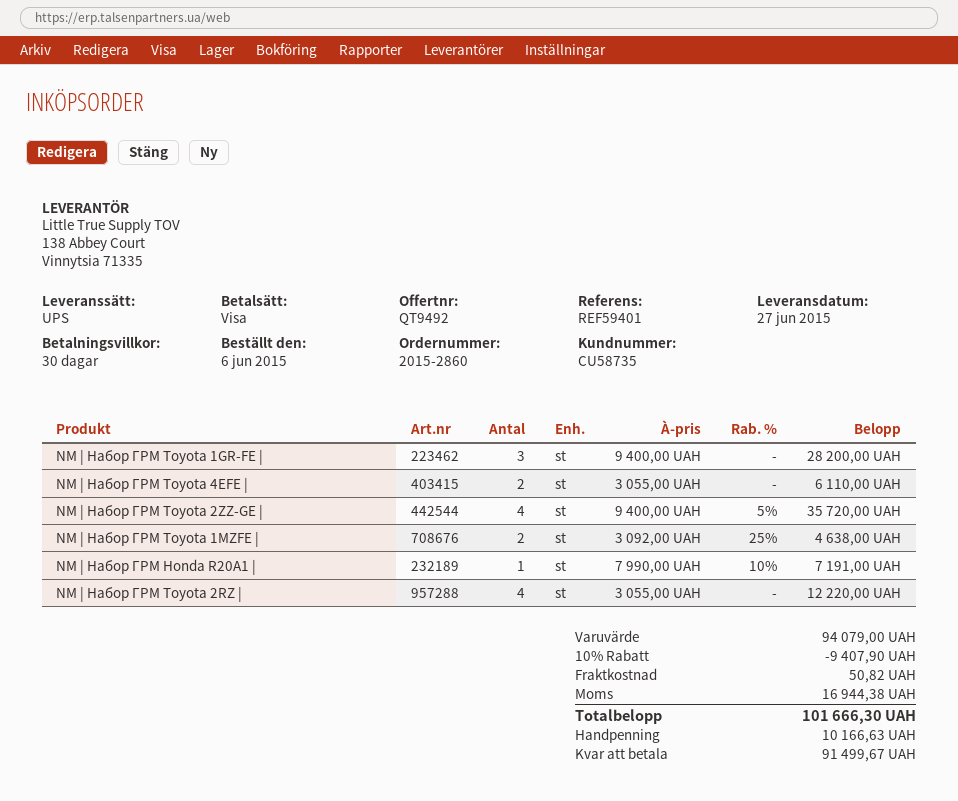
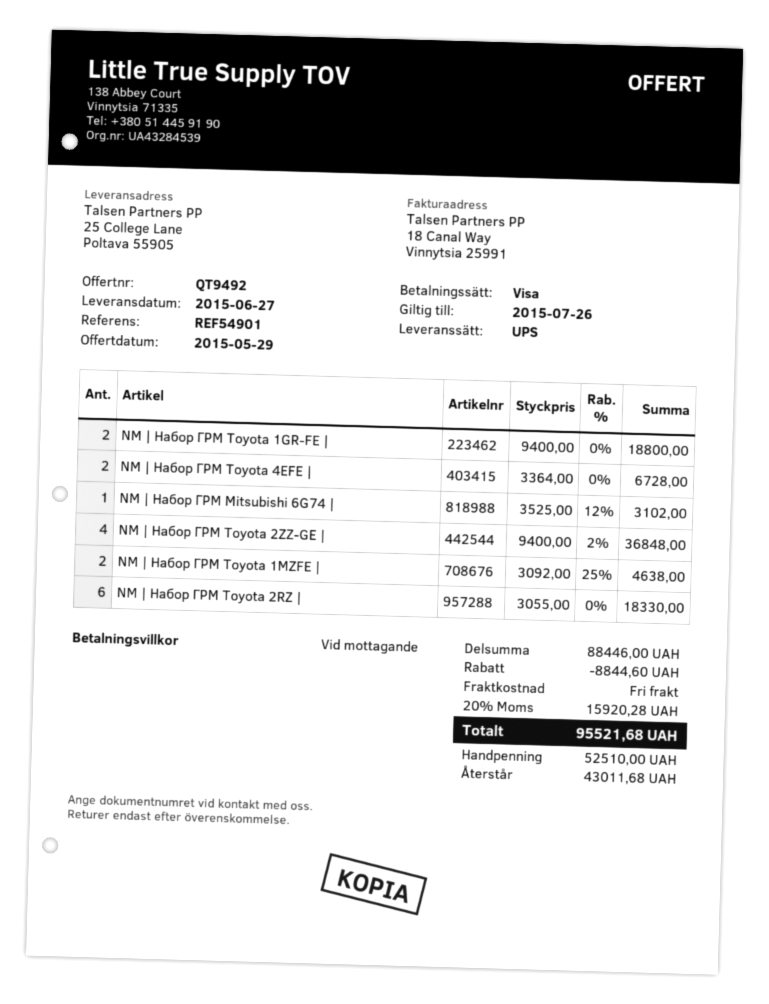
payment terms: 30 days -> on receipt
reference: REF59401 -> REF54901
NM | Набор ГРМ Toyota 1GR-FE |: 3 x 9400.00 = 28200.00 -> 2 x 9400.00 = 18800.00
NM | Набор ГРМ Toyota 4EFE |: 2 x 3055.00 = 6110.00 -> 2 x 3364.00 = 6728.00
NM | Набор ГРМ Toyota 2ZZ-GE |: 4 x 9400.00 - 5% = 35720.00 -> 4 x 9400.00 - 2% = 36848.00
NM | Набор ГРМ Honda R20A1 |: 1 x 7990.00 - 10% = 7191.00 -> none
NM | Набор ГРМ Toyota 2RZ |: 4 x 3055.00 = 12220.00 -> 6 x 3055.00 = 18330.00
NM | Набор ГРМ Mitsubishi 6G74 |: none -> 1 x 3525.00 - 12% = 3102.00
subtotal: 94079.00 -> 88446.00
discount: 9407.90 -> 8844.60
shipping: 50.82 -> 0.00
tax: 16944.38 -> 15920.28
total: 101666.30 -> 95521.68
deposit: 10166.63 -> 52510.00
balance: 91499.67 -> 43011.68

